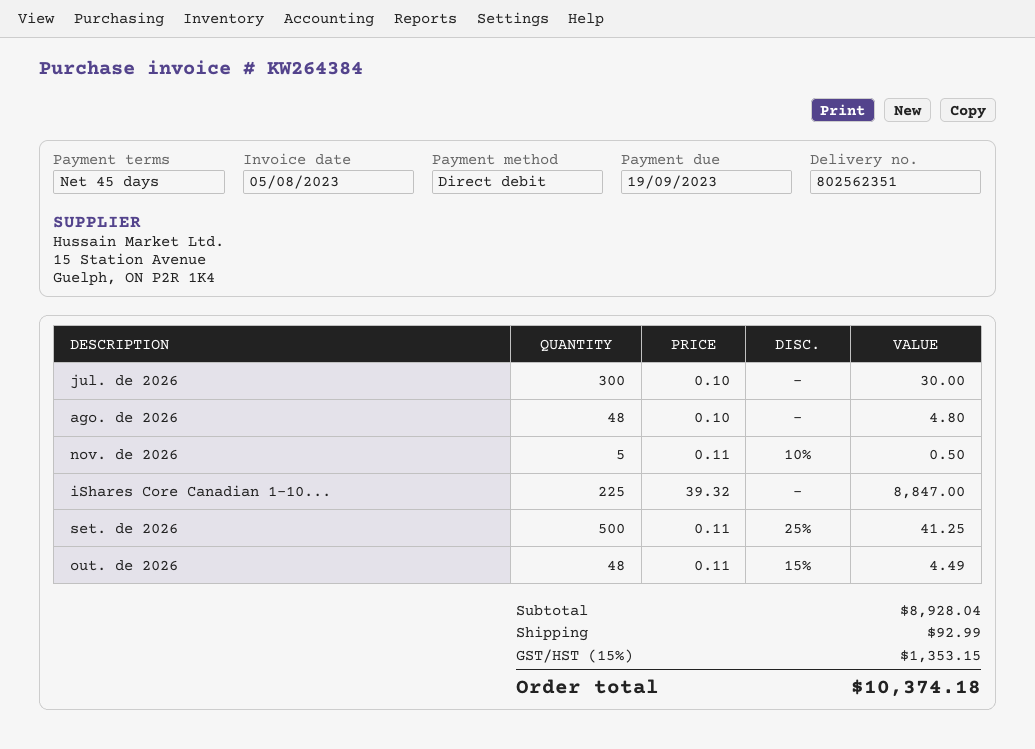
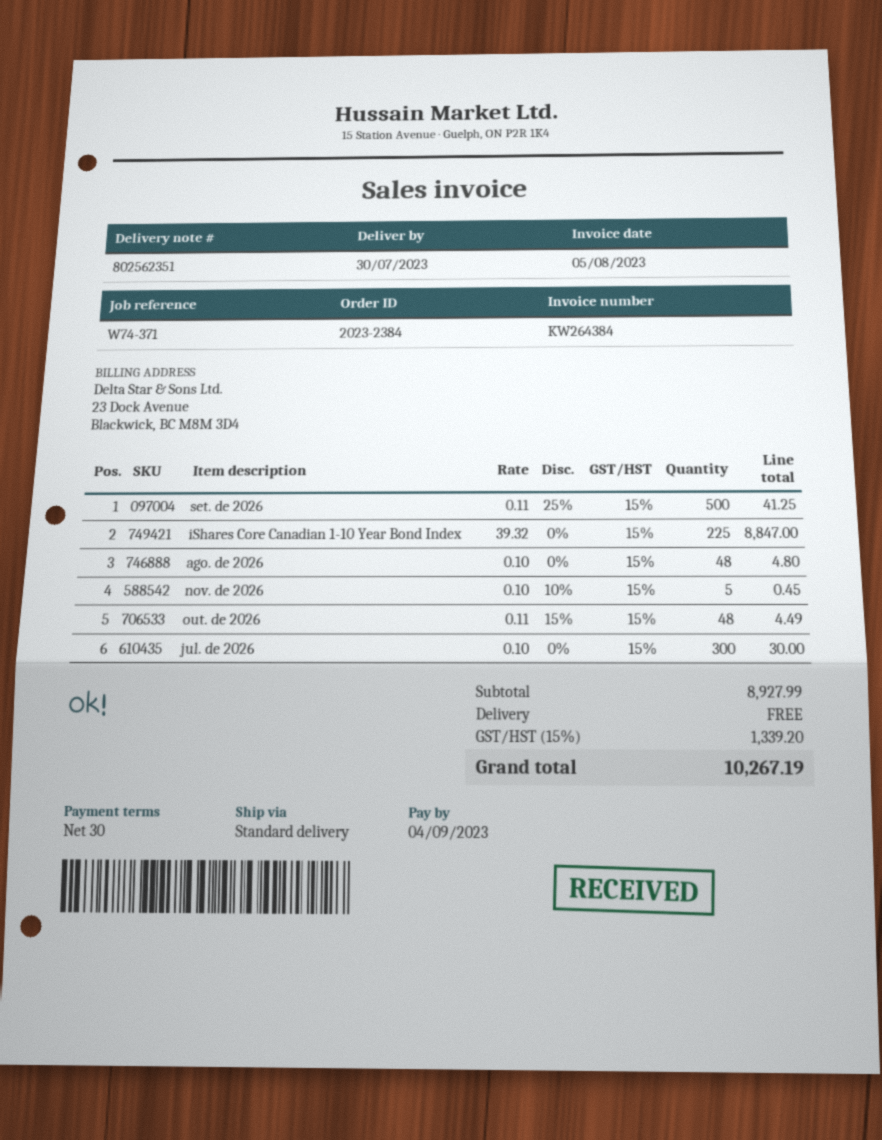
payment terms: 45 days -> 30 days
due date: 2023-09-19 -> 2023-09-04
nov. de 2026: 5 x 0.11 - 10% = 0.50 -> 5 x 0.10 - 10% = 0.45
subtotal: 8928.04 -> 8927.99
shipping: 92.99 -> 0.00
tax: 15% = 1353.15 -> 15% = 1339.20
total: 10374.18 -> 10267.19

